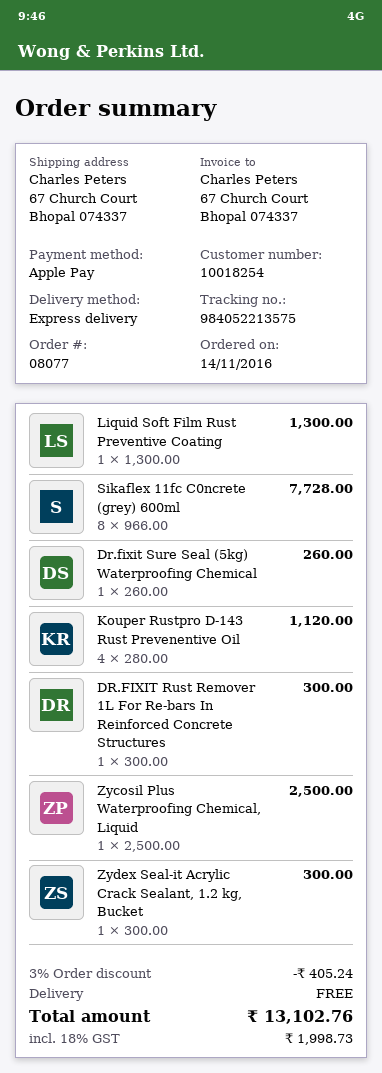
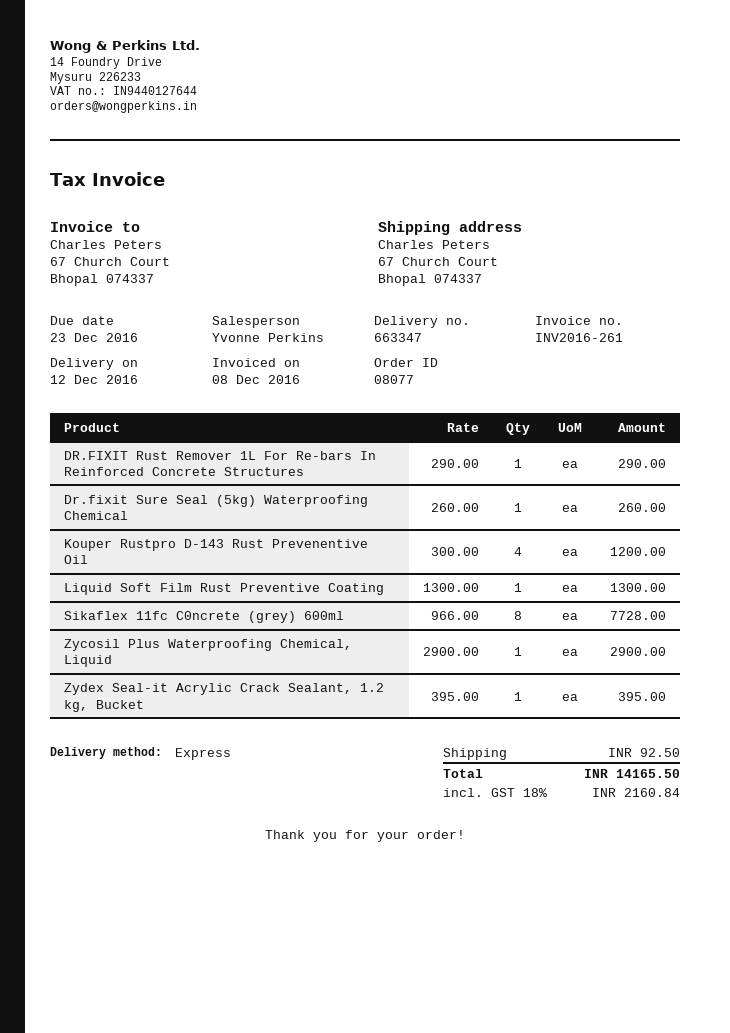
Kouper Rustpro D-143 Rust Prevenentive Oil: 4 x 280.00 = 1120.00 -> 4 x 300.00 = 1200.00
DR.FIXIT Rust Remover 1L For Re-bars In Reinforced Concrete Structures: 1 x 300.00 = 300.00 -> 1 x 290.00 = 290.00
Zycosil Plus Waterproofing Chemical, Liquid: 1 x 2500.00 = 2500.00 -> 1 x 2900.00 = 2900.00
Zydex Seal-it Acrylic Crack Sealant, 1.2 kg, Bucket: 1 x 300.00 = 300.00 -> 1 x 395.00 = 395.00
discount: 3% = 405.24 -> none
shipping: 0.00 -> 92.50
tax: 18% = 1998.73 -> 18% = 2160.84
total: 13102.76 -> 14165.50

